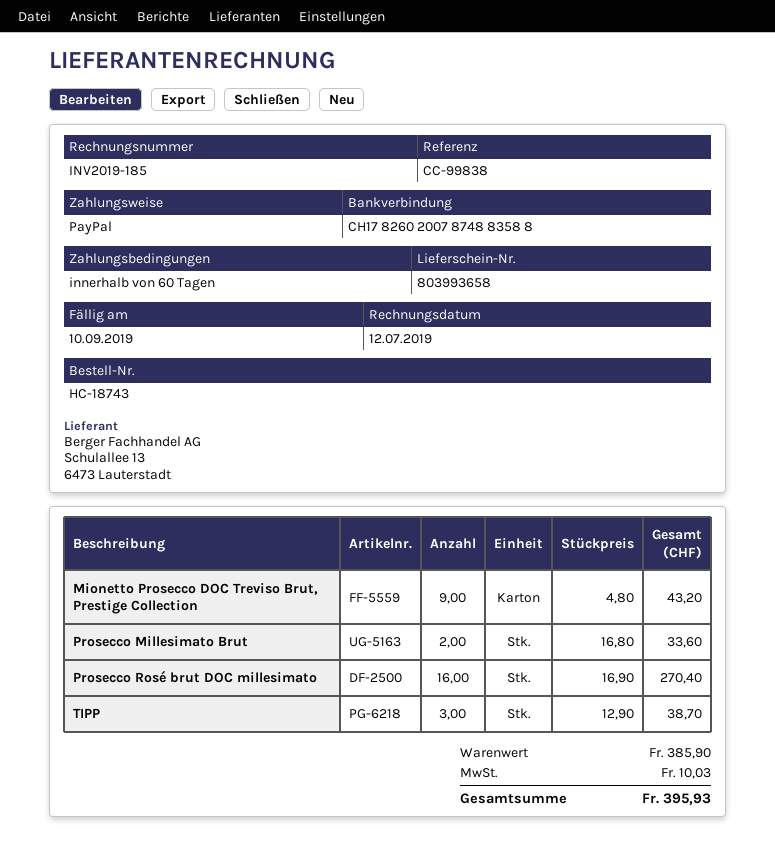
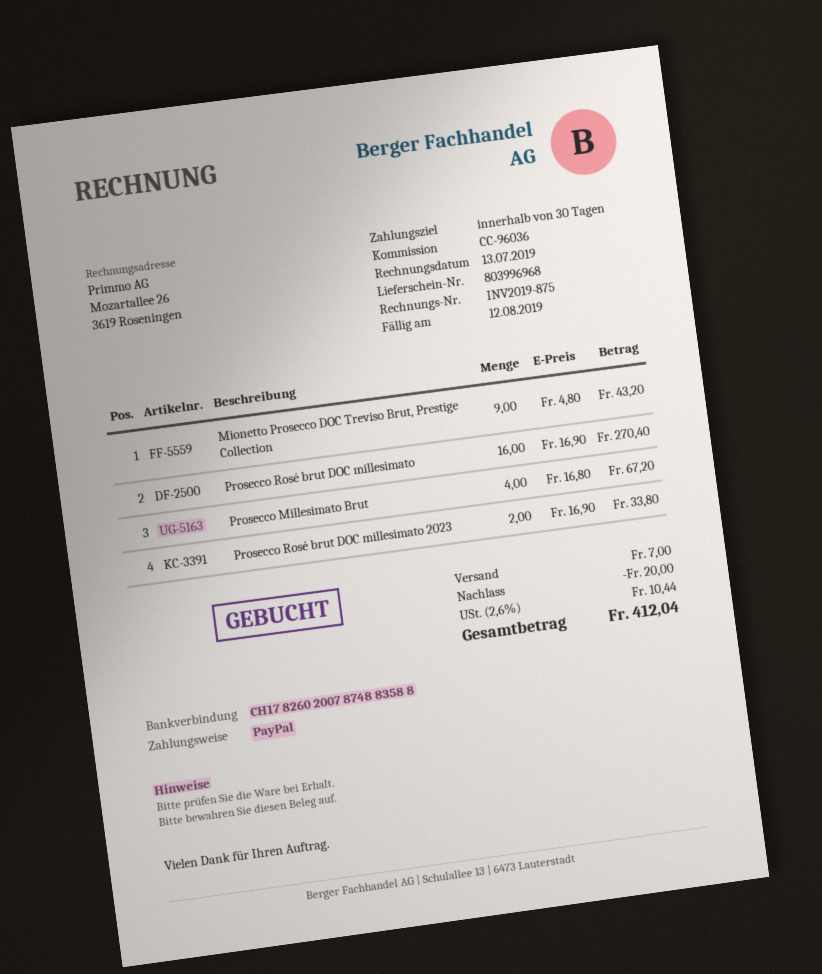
delivery note number: 803993658 -> 803996968
invoice number: INV2019-185 -> INV2019-875
invoice date: 2019-07-12 -> 2019-07-13
payment terms: 60 days -> 30 days
due date: 2019-09-10 -> 2019-08-12
reference: CC-99838 -> CC-96036
Prosecco Millesimato Brut: 2 x 16.80 = 33.60 -> 4 x 16.80 = 67.20
TIPP: 3 x 12.90 = 38.70 -> none
Prosecco Rosé brut DOC millesimato 2023: none -> 2 x 16.90 = 33.80
discount: none -> 20.00
shipping: none -> 7.00
tax: 10.03 -> 10.44
total: 395.93 -> 412.04

